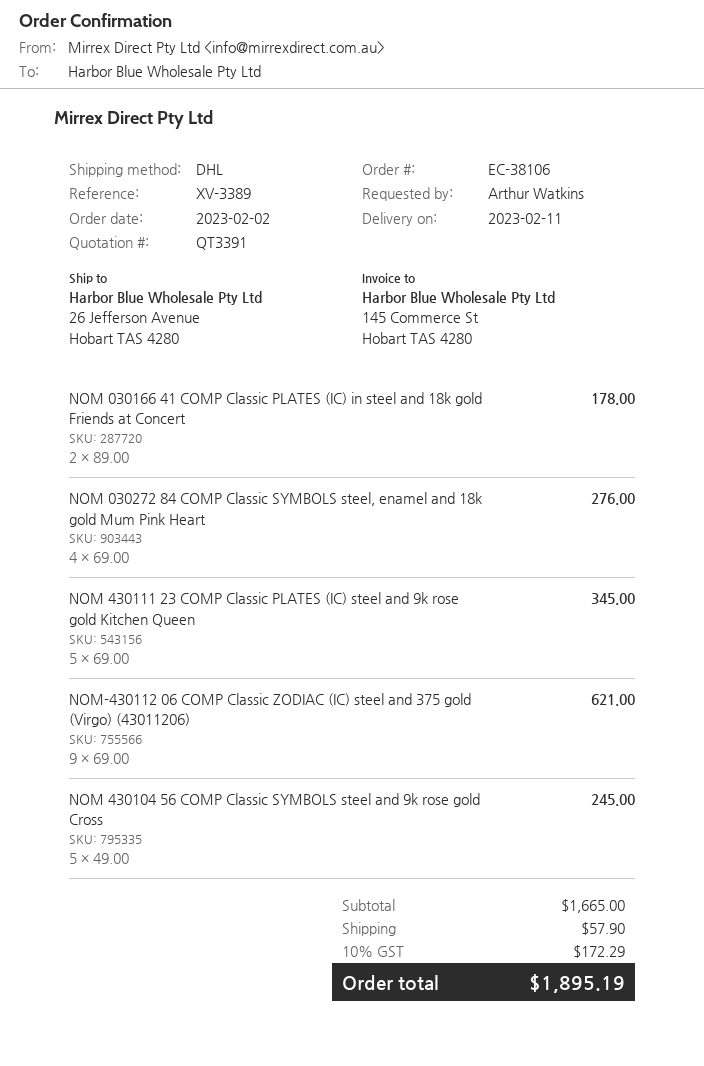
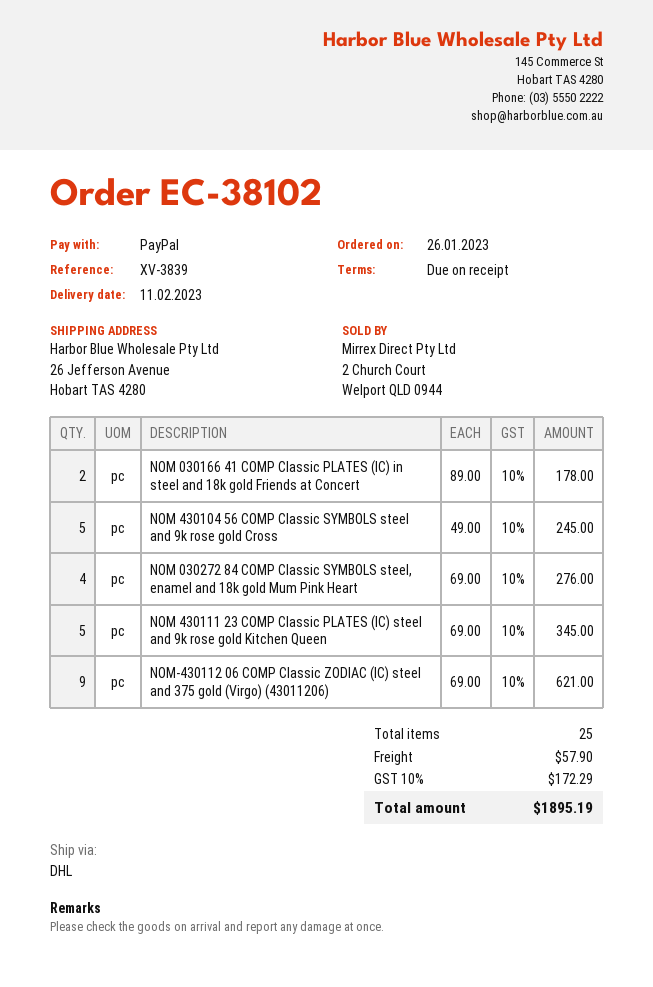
order number: EC-38106 -> EC-38102
order date: 2023-02-02 -> 2023-01-26
reference: XV-3389 -> XV-3839

